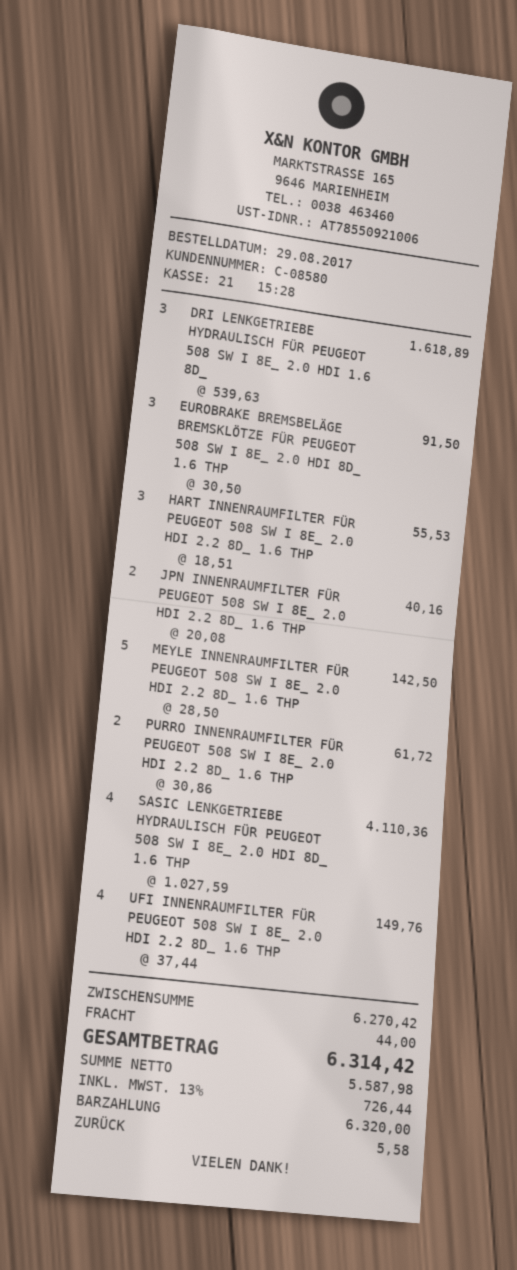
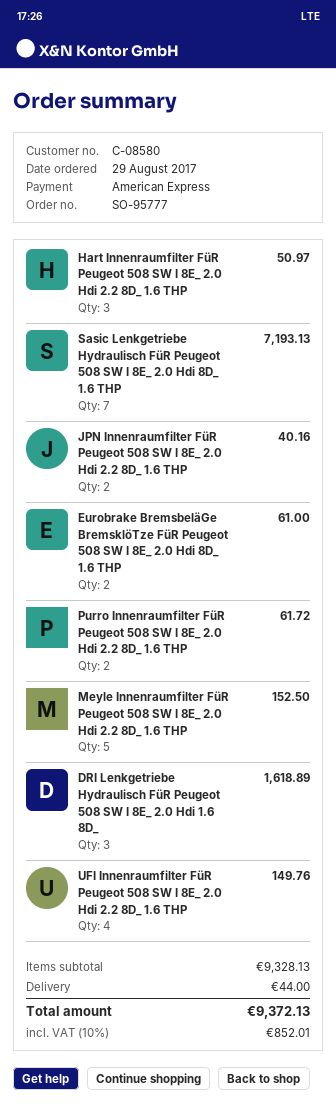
payment method: cash -> American Express
EUROBRAKE BREMSBELÄGE BREMSKLÖTZE FÜR PEUGEOT 508 SW I 8E_ 2.0 HDI 8D_ 1.6 THP: 3 for 91.50 -> 2 for 61.00
HART INNENRAUMFILTER FÜR PEUGEOT 508 SW I 8E_ 2.0 HDI 2.2 8D_ 1.6 THP: 3 for 55.53 -> 3 for 50.97
MEYLE INNENRAUMFILTER FÜR PEUGEOT 508 SW I 8E_ 2.0 HDI 2.2 8D_ 1.6 THP: 5 for 142.50 -> 5 for 152.50
SASIC LENKGETRIEBE HYDRAULISCH FÜR PEUGEOT 508 SW I 8E_ 2.0 HDI 8D_ 1.6 THP: 4 for 4110.36 -> 7 for 7193.13
subtotal: 6270.42 -> 9328.13
tax: 13% = 726.44 -> 10% = 852.01
total: 6314.42 -> 9372.13

